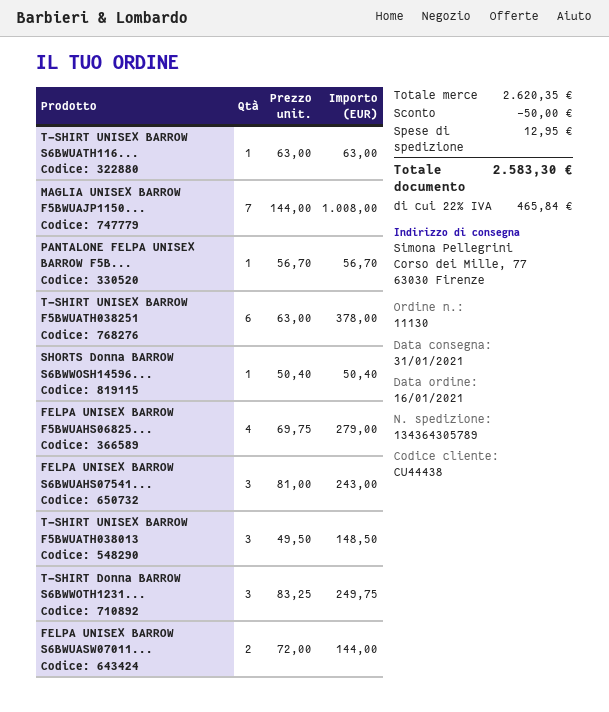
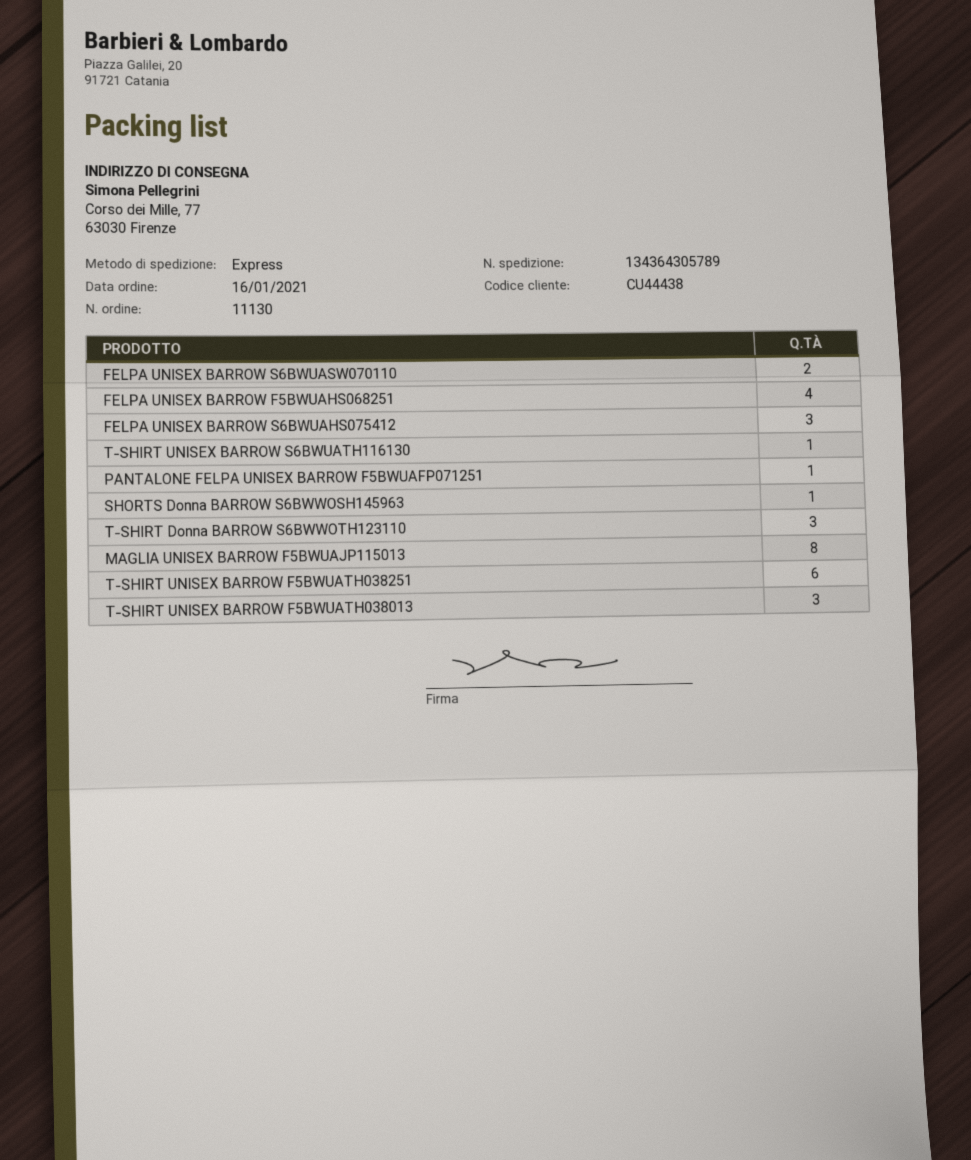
MAGLIA UNISEX BARROW F5BWUAJP1150...: 7 -> 8

